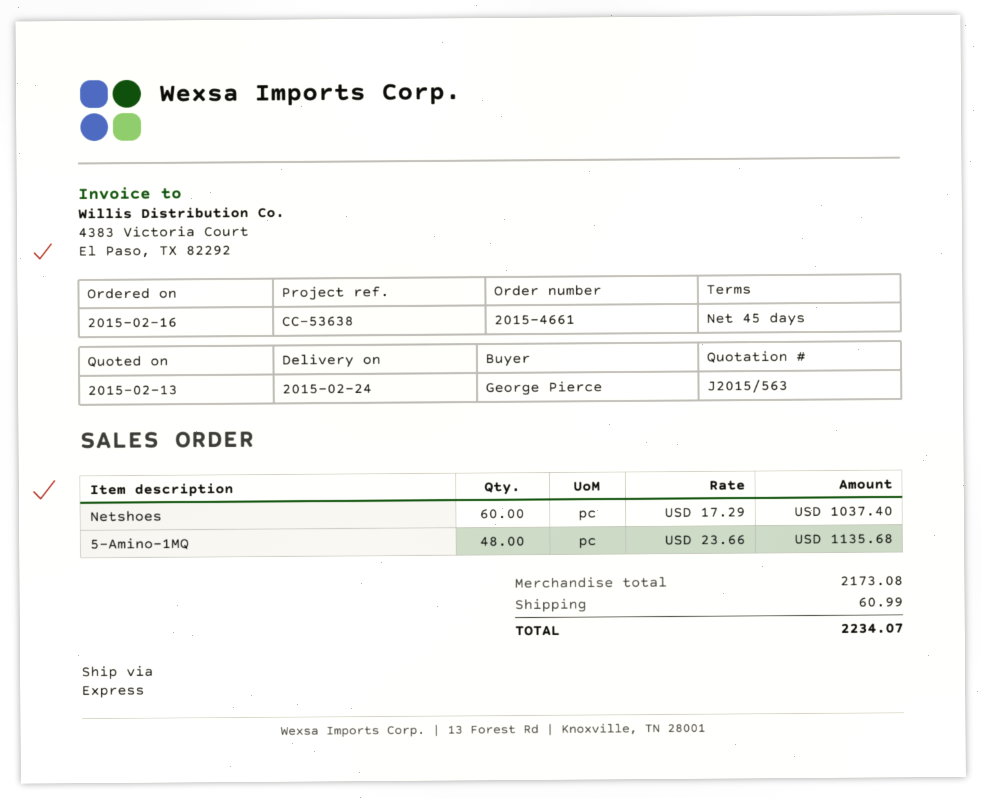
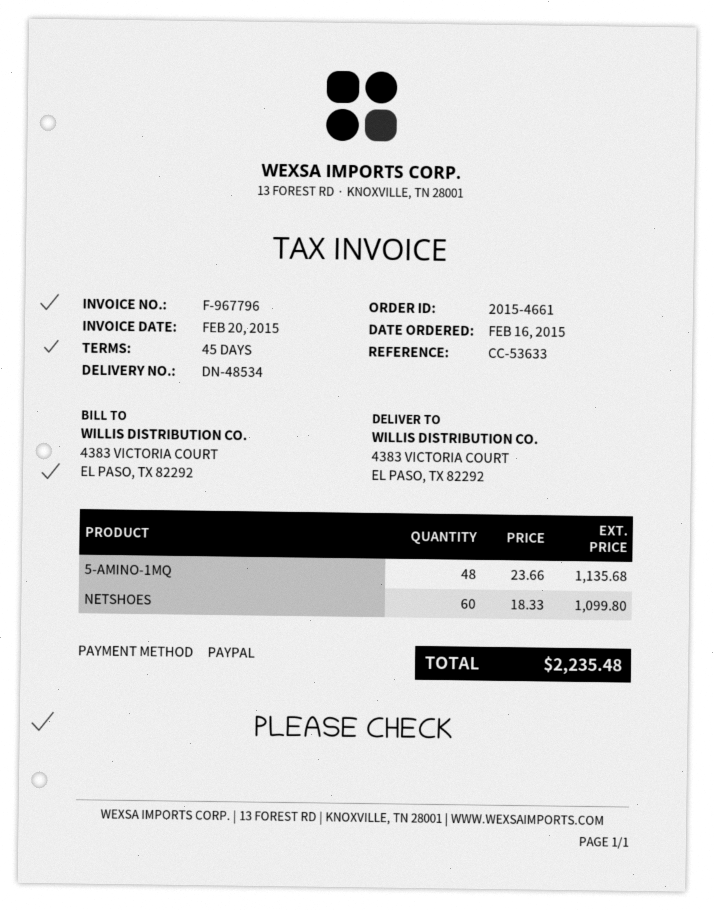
reference: CC-53638 -> CC-53633
Netshoes: 60 x 17.29 = 1037.40 -> 60 x 18.33 = 1099.80
shipping: 60.99 -> none
total: 2234.07 -> 2235.48

